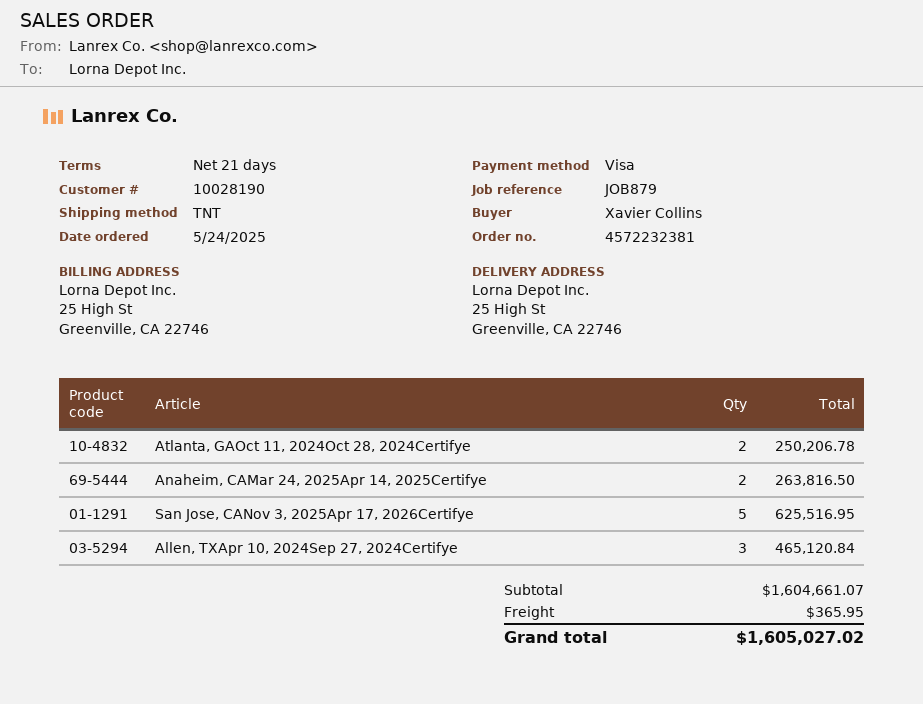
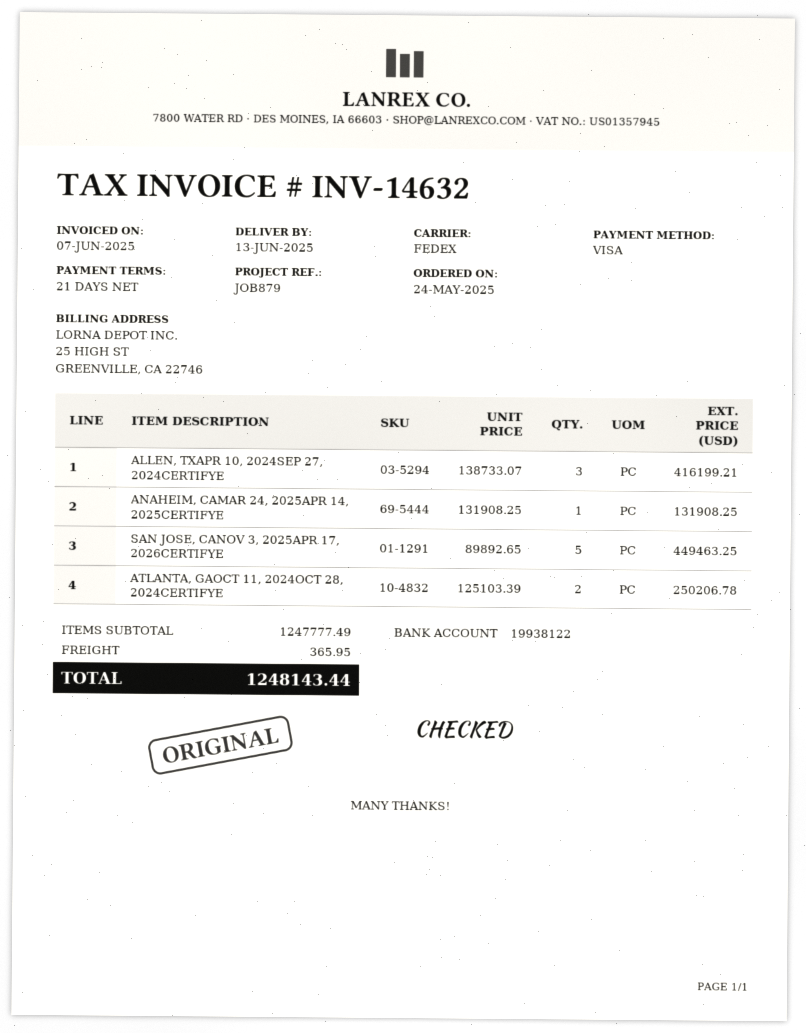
shipping method: TNT -> FedEx
Anaheim, CAMar 24, 2025Apr 14, 2025Certifye: 2 for 263816.50 -> 1 for 131908.25
San Jose, CANov 3, 2025Apr 17, 2026Certifye: 5 for 625516.95 -> 5 for 449463.25
Allen, TXApr 10, 2024Sep 27, 2024Certifye: 3 for 465120.84 -> 3 for 416199.21
subtotal: 1604661.07 -> 1247777.49
total: 1605027.02 -> 1248143.44

